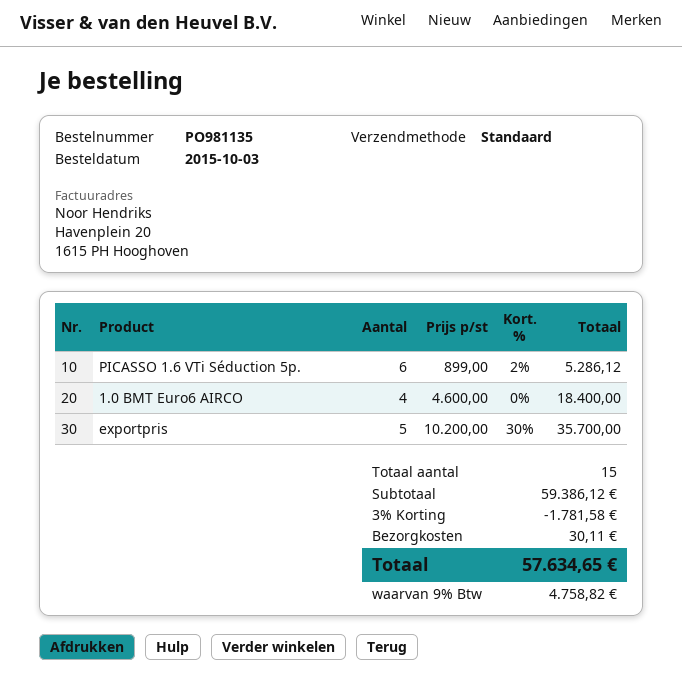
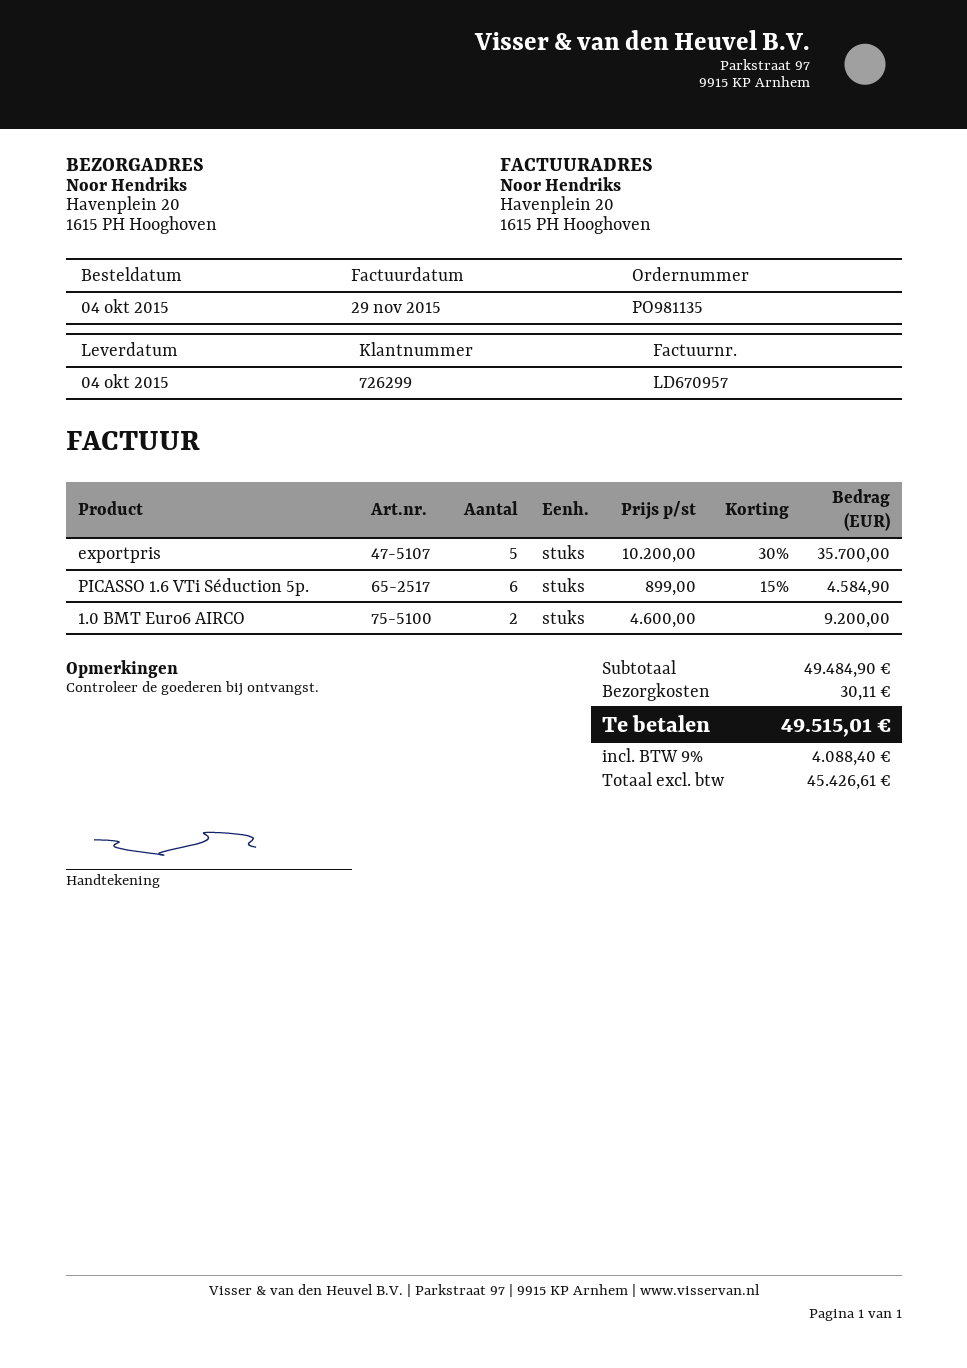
order date: 2015-10-03 -> 2015-10-04
PICASSO 1.6 VTi Séduction 5p.: 6 x 899.00 - 2% = 5286.12 -> 6 x 899.00 - 15% = 4584.90
1.0 BMT Euro6 AIRCO: 4 x 4600.00 = 18400.00 -> 2 x 4600.00 = 9200.00
subtotal: 59386.12 -> 49484.90
discount: 3% = 1781.58 -> none
tax: 9% = 4758.82 -> 9% = 4088.40
total: 57634.65 -> 49515.01

